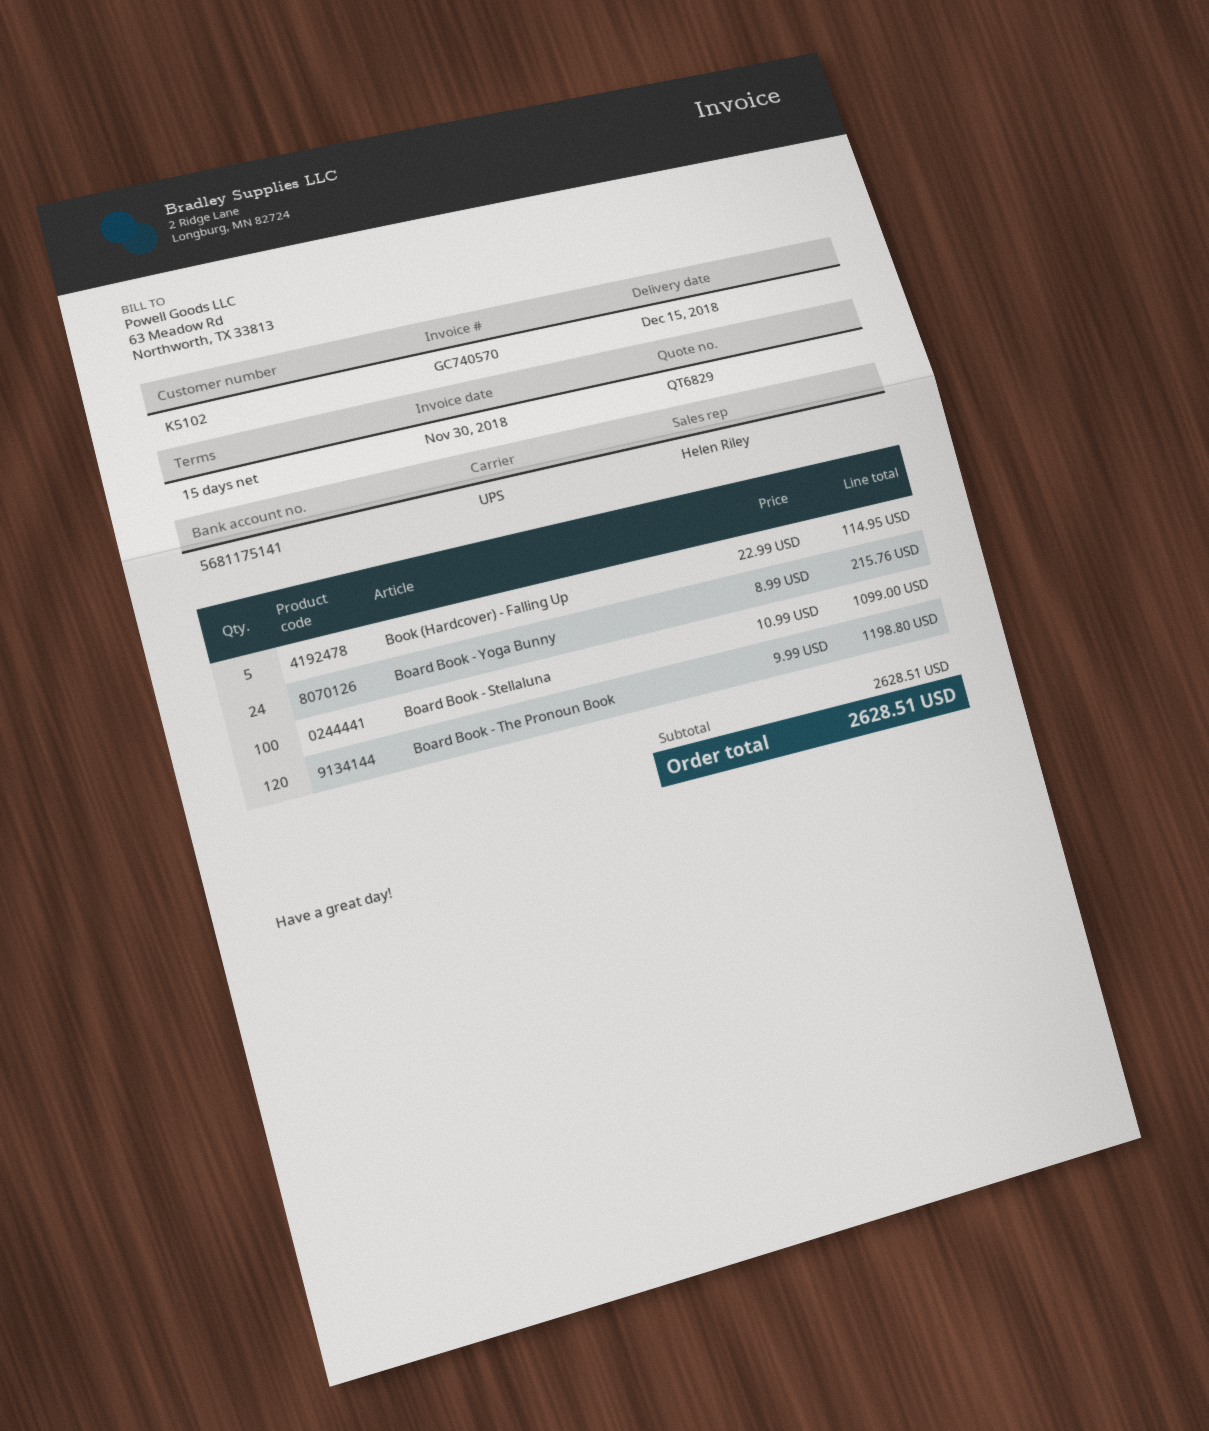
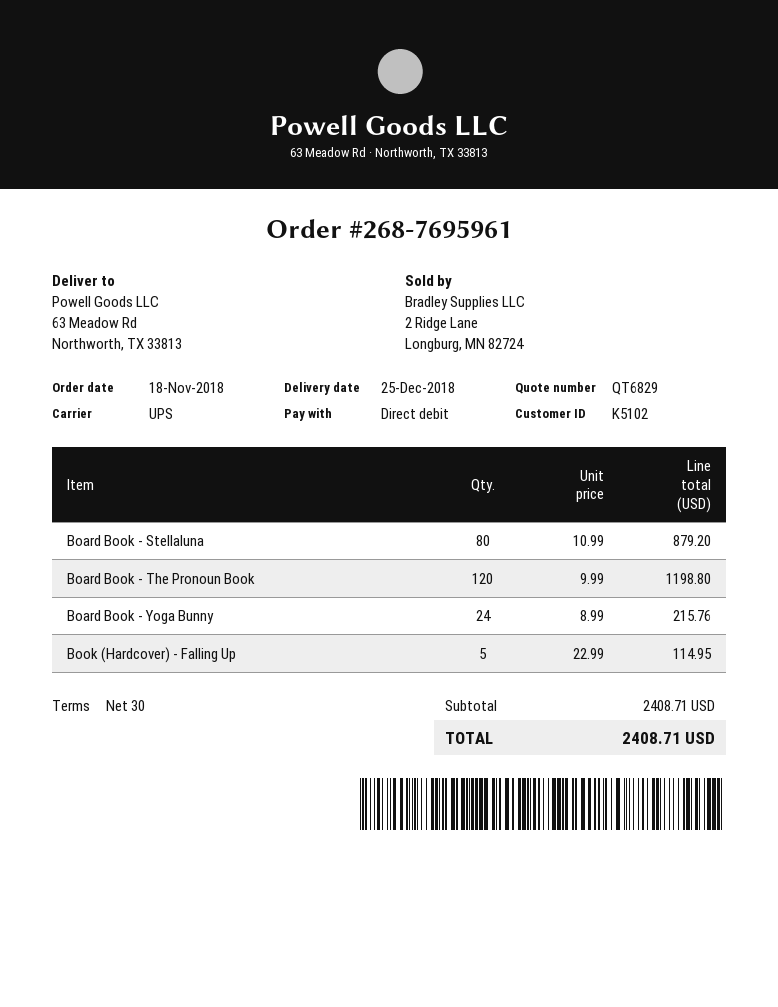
delivery date: 2018-12-15 -> 2018-12-25
payment terms: 15 days -> 30 days
Board Book - Stellaluna: 100 x 10.99 = 1099.00 -> 80 x 10.99 = 879.20
subtotal: 2628.51 -> 2408.71
total: 2628.51 -> 2408.71

